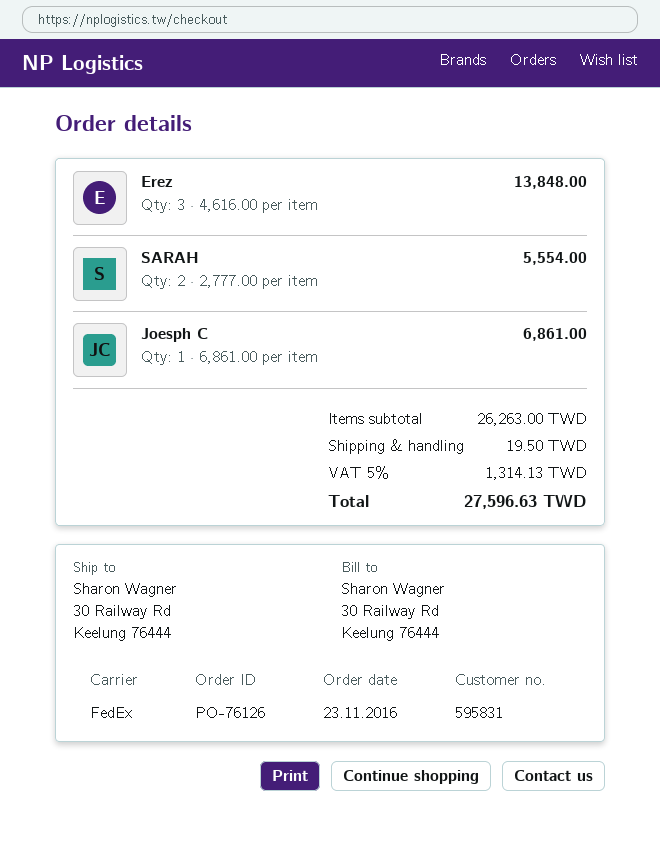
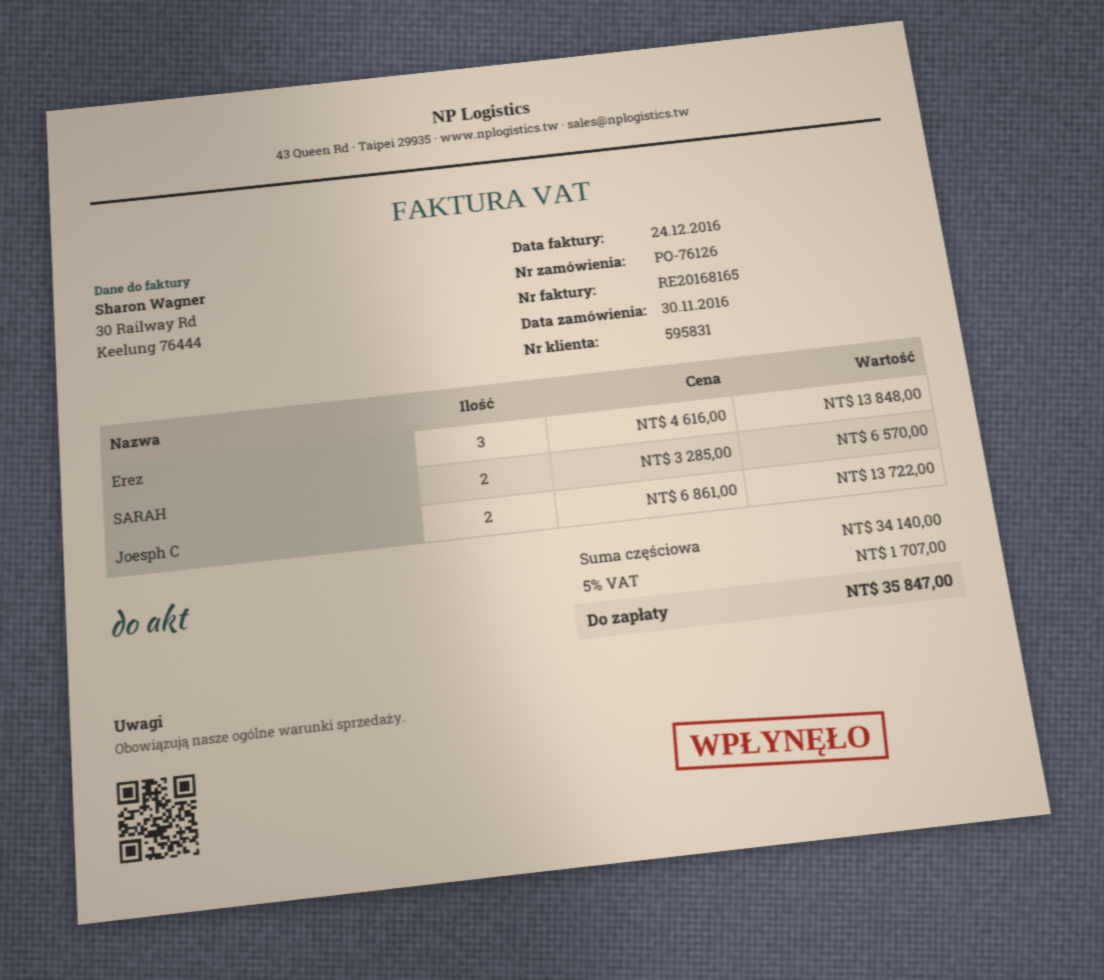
order date: 2016-11-23 -> 2016-11-30
SARAH: 2 x 2777.00 = 5554.00 -> 2 x 3285.00 = 6570.00
Joesph C: 1 x 6861.00 = 6861.00 -> 2 x 6861.00 = 13722.00
subtotal: 26263.00 -> 34140.00
shipping: 19.50 -> none
tax: 5% = 1314.13 -> 5% = 1707.00
total: 27596.63 -> 35847.00

